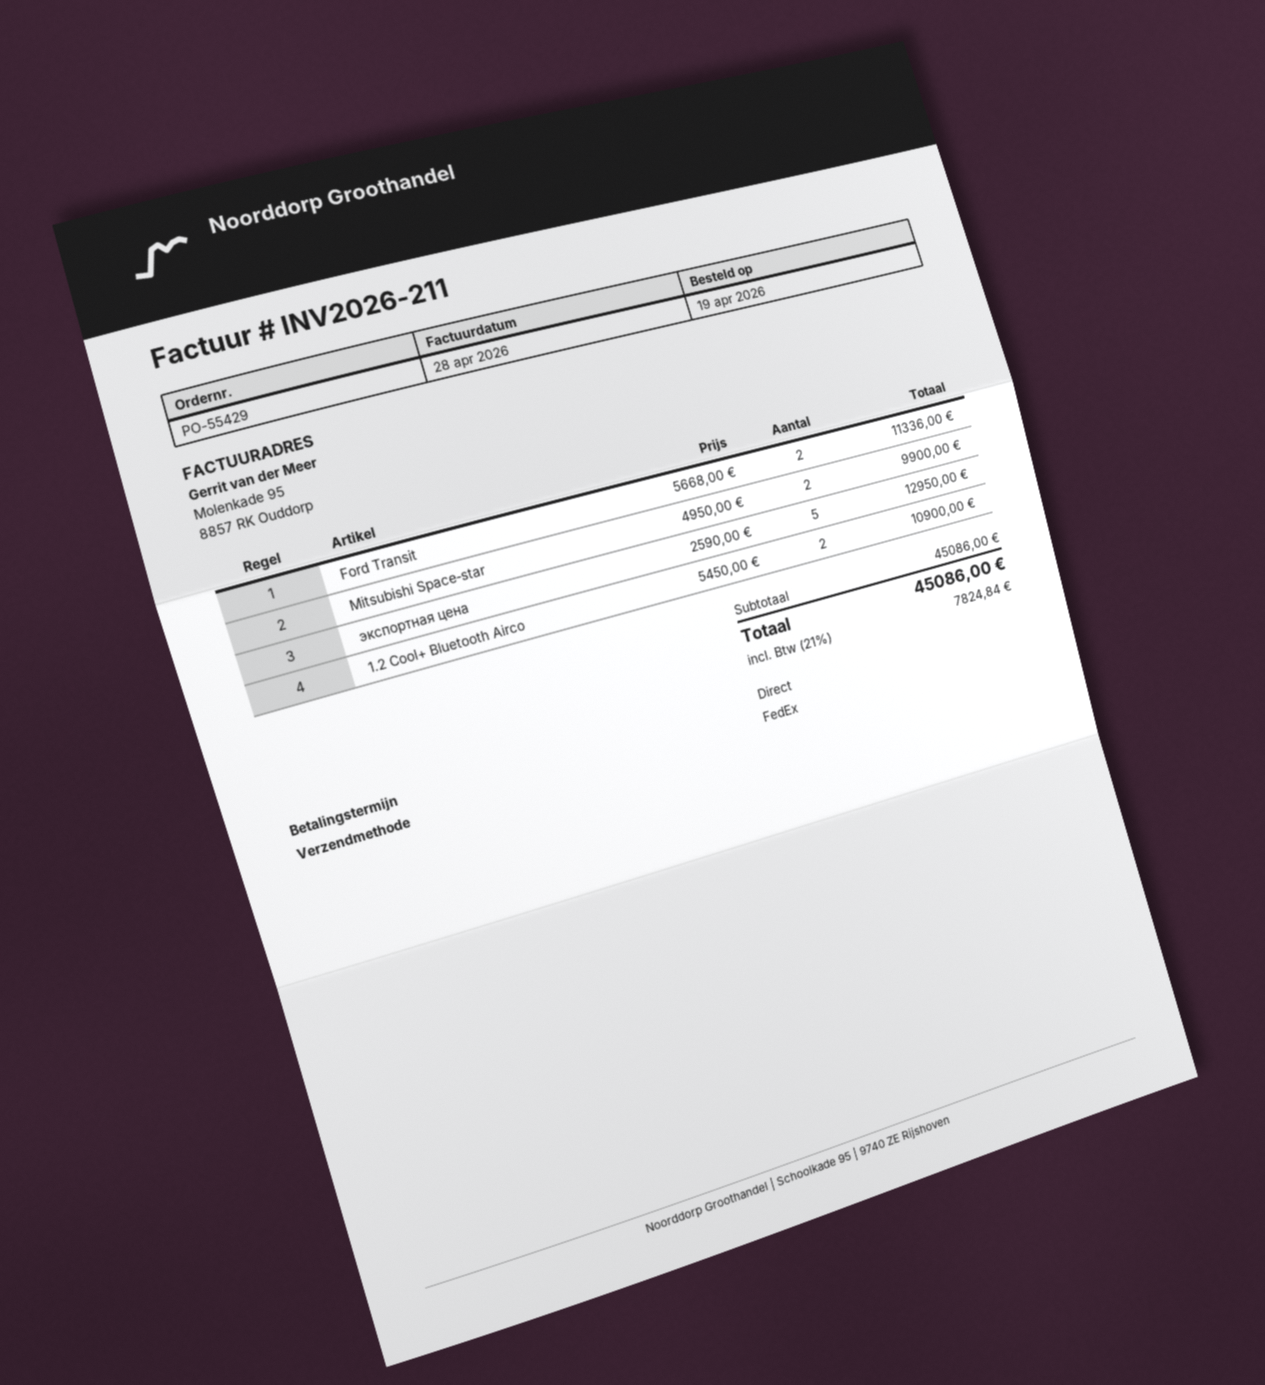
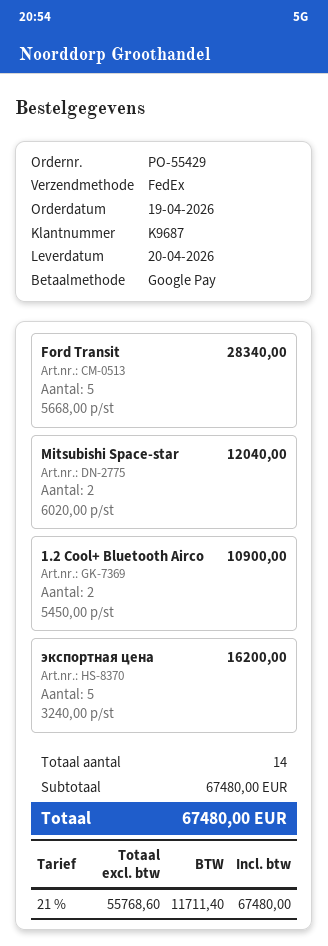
Ford Transit: 2 x 5668.00 = 11336.00 -> 5 x 5668.00 = 28340.00
Mitsubishi Space‑star: 2 x 4950.00 = 9900.00 -> 2 x 6020.00 = 12040.00
экспортная цена: 5 x 2590.00 = 12950.00 -> 5 x 3240.00 = 16200.00
subtotal: 45086.00 -> 67480.00
tax: 21% = 7824.84 -> 21% = 11711.40
total: 45086.00 -> 67480.00

